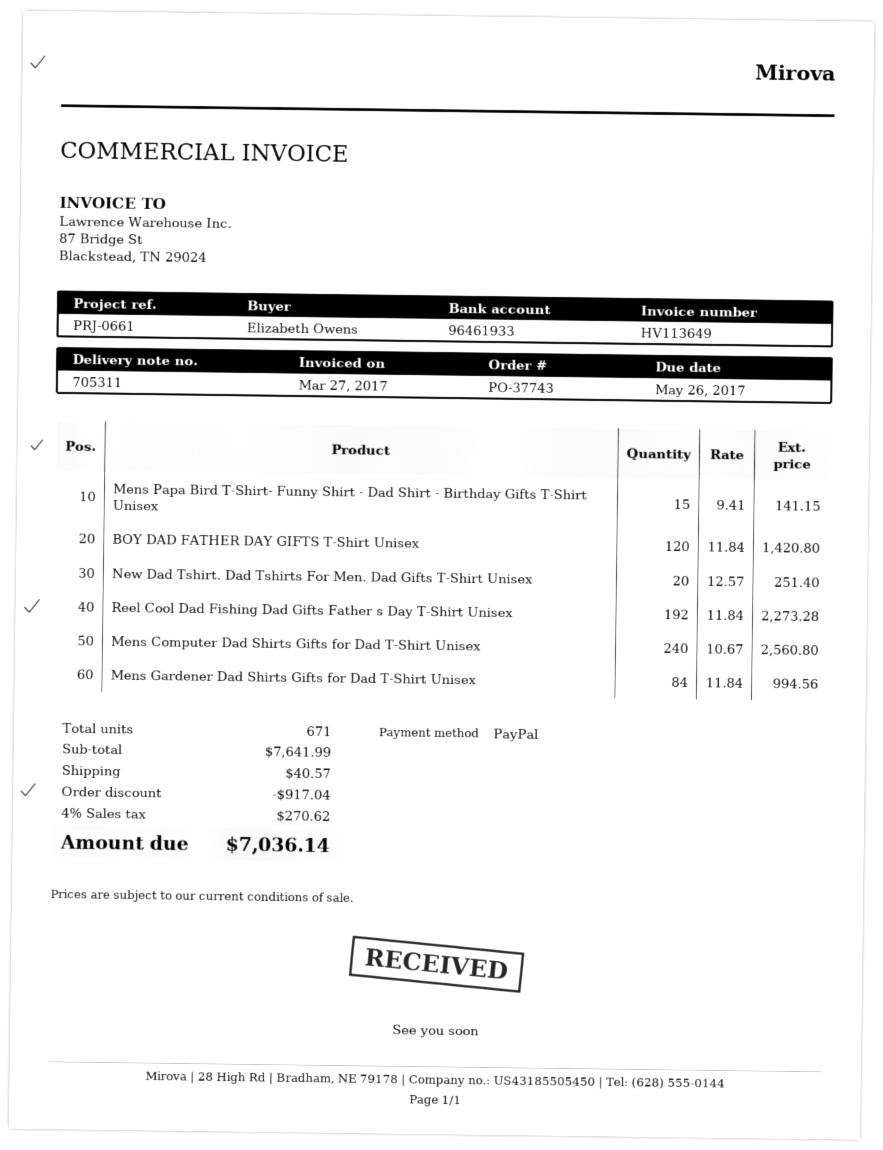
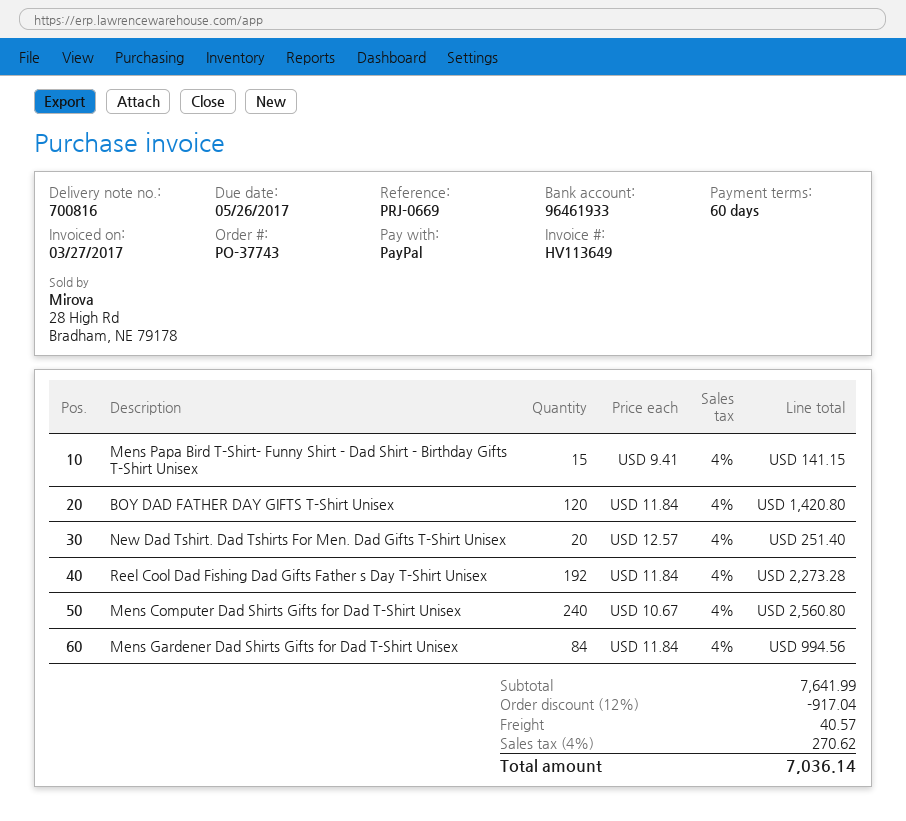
delivery note number: 705311 -> 700816
reference: PRJ-0661 -> PRJ-0669

